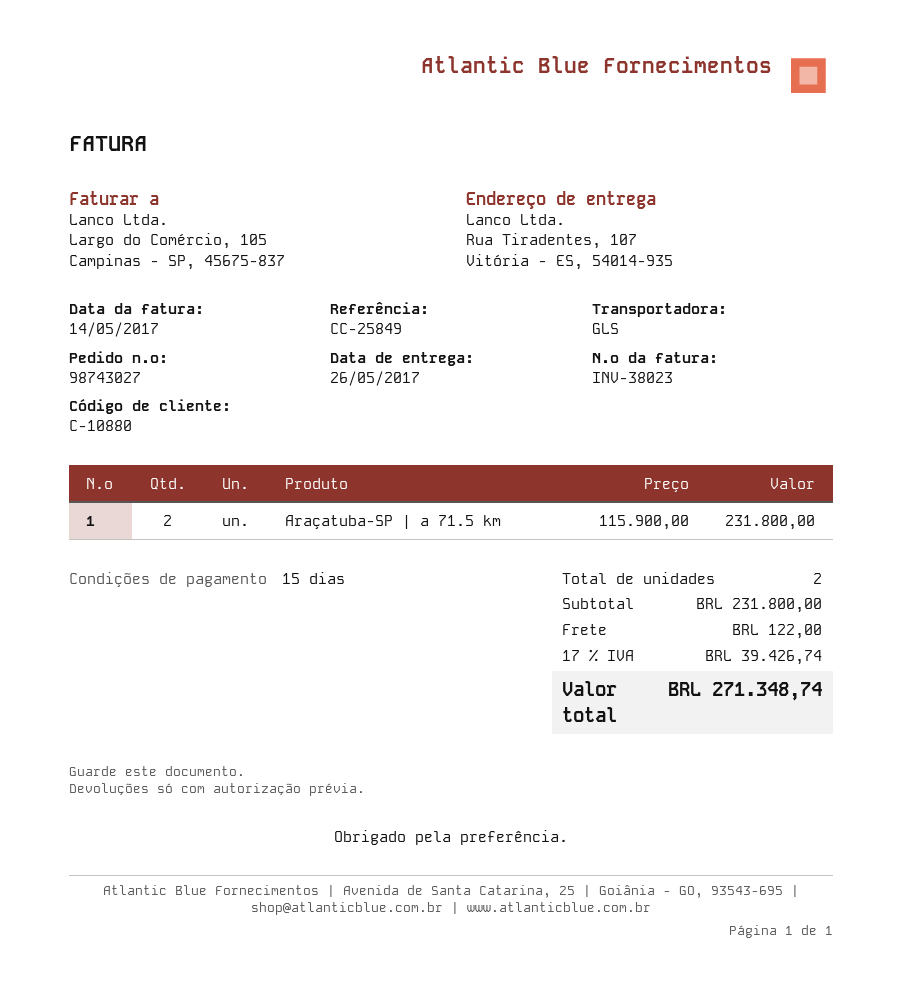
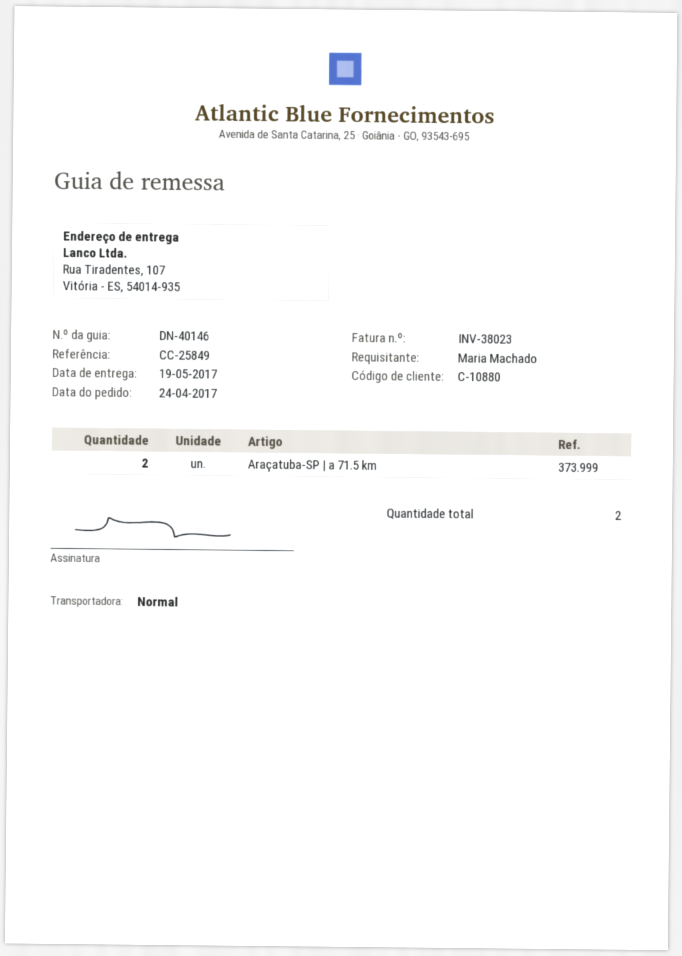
delivery date: 2017-05-26 -> 2017-05-19
shipping method: GLS -> standard

